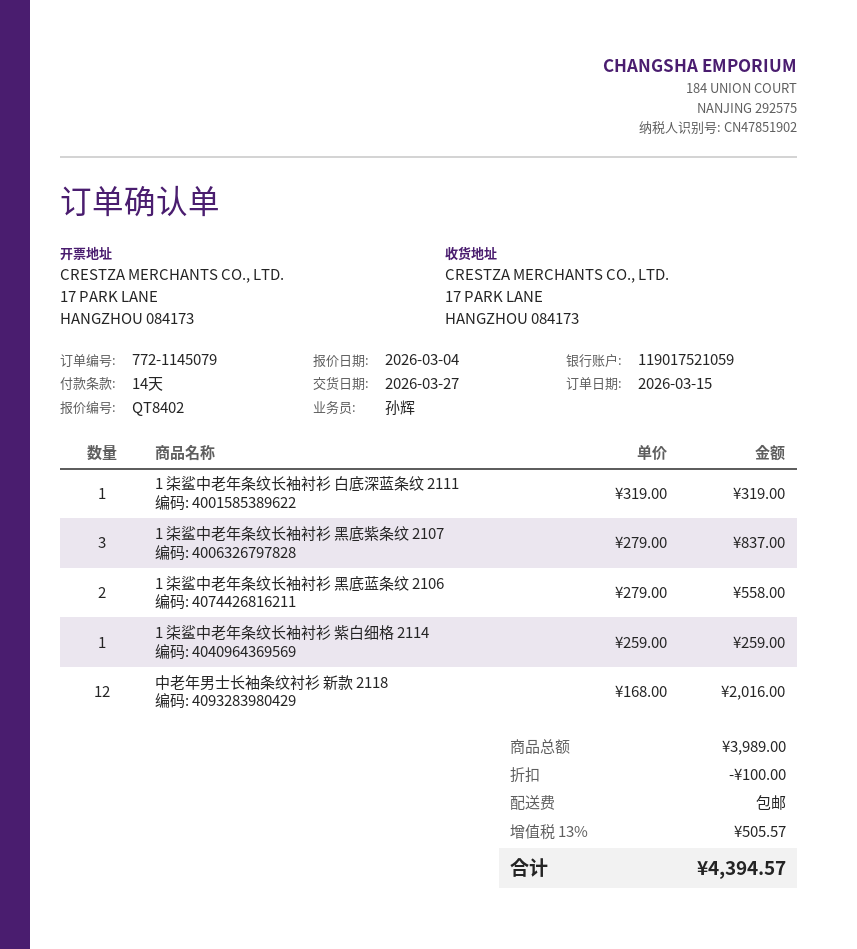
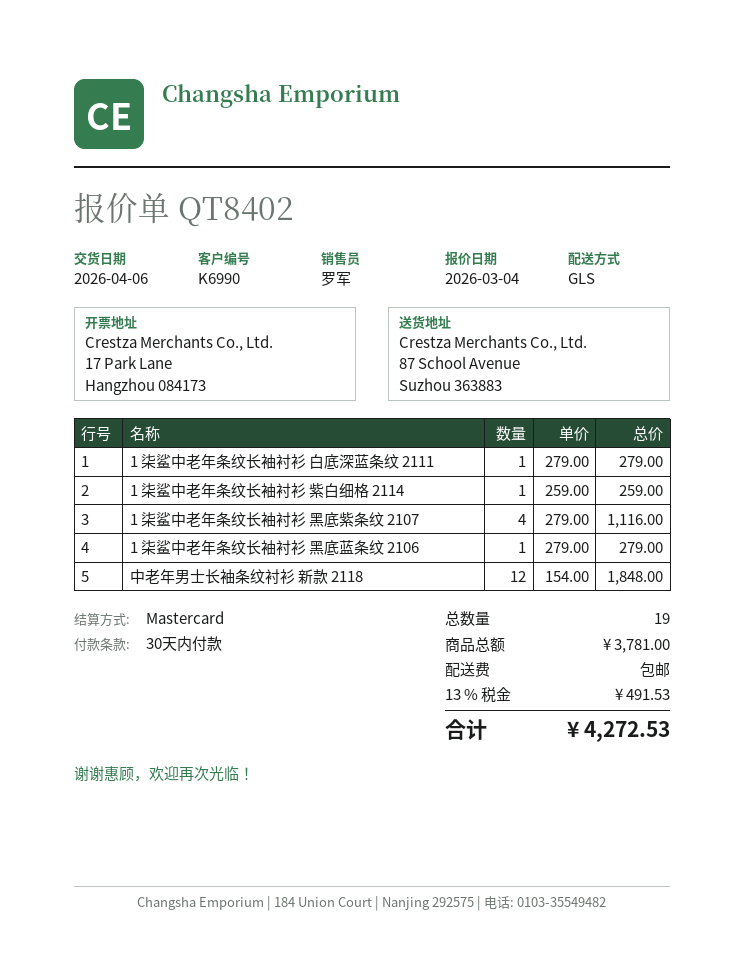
delivery date: 2026-03-27 -> 2026-04-06
payment terms: 14 days -> 30 days
sales rep: 孙辉 -> 罗军
ship to: 17 PARK LANE, HANGZHOU 084173 -> 87 School Avenue, Suzhou 363883
1 柒鲨中老年条纹长袖衬衫 白底深蓝条纹 2111: 1 x 319.00 = 319.00 -> 1 x 279.00 = 279.00
1 柒鲨中老年条纹长袖衬衫 黑底紫条纹 2107: 3 x 279.00 = 837.00 -> 4 x 279.00 = 1116.00
1 柒鲨中老年条纹长袖衬衫 黑底蓝条纹 2106: 2 x 279.00 = 558.00 -> 1 x 279.00 = 279.00
中老年男士长袖条纹衬衫 新款 2118: 12 x 168.00 = 2016.00 -> 12 x 154.00 = 1848.00
subtotal: 3989.00 -> 3781.00
discount: 100.00 -> none
tax: 13% = 505.57 -> 13% = 491.53
total: 4394.57 -> 4272.53

